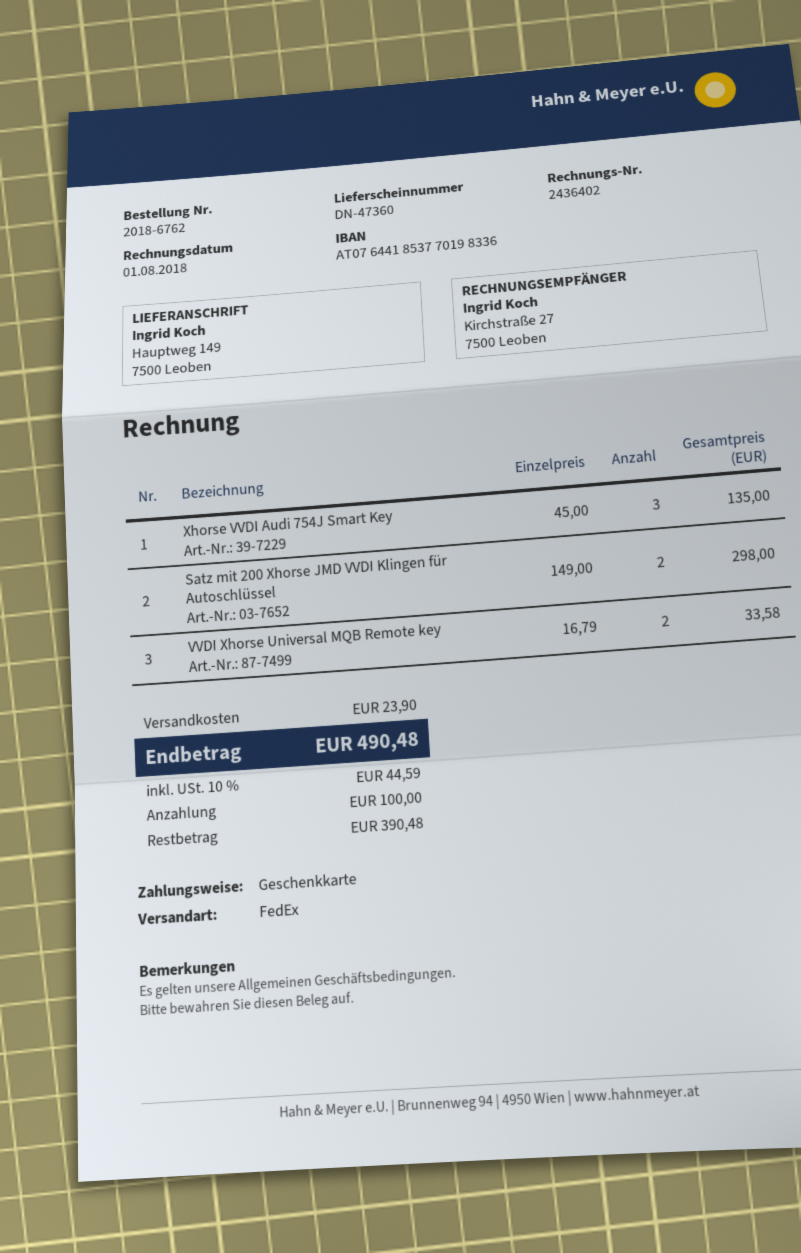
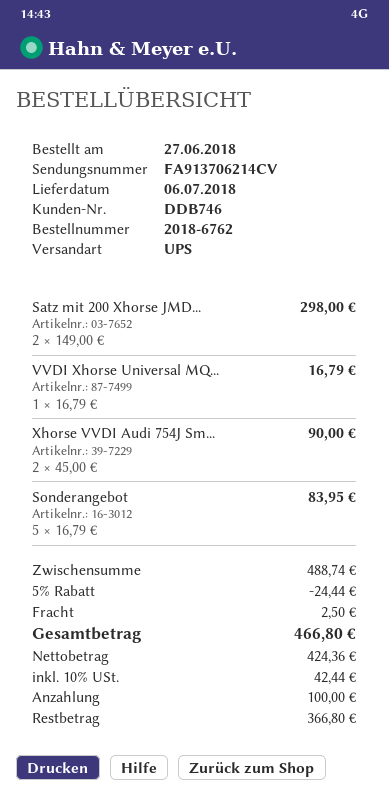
shipping method: FedEx -> UPS
Xhorse VVDI Audi 754J Smart Key: 3 x 45.00 = 135.00 -> 2 x 45.00 = 90.00
VVDI Xhorse Universal MQB Remote key: 2 x 16.79 = 33.58 -> 1 x 16.79 = 16.79
Sonderangebot: none -> 5 x 16.79 = 83.95
discount: none -> 5% = 24.44
shipping: 23.90 -> 2.50
tax: 10% = 44.59 -> 10% = 42.44
total: 490.48 -> 466.80
balance: 390.48 -> 366.80

